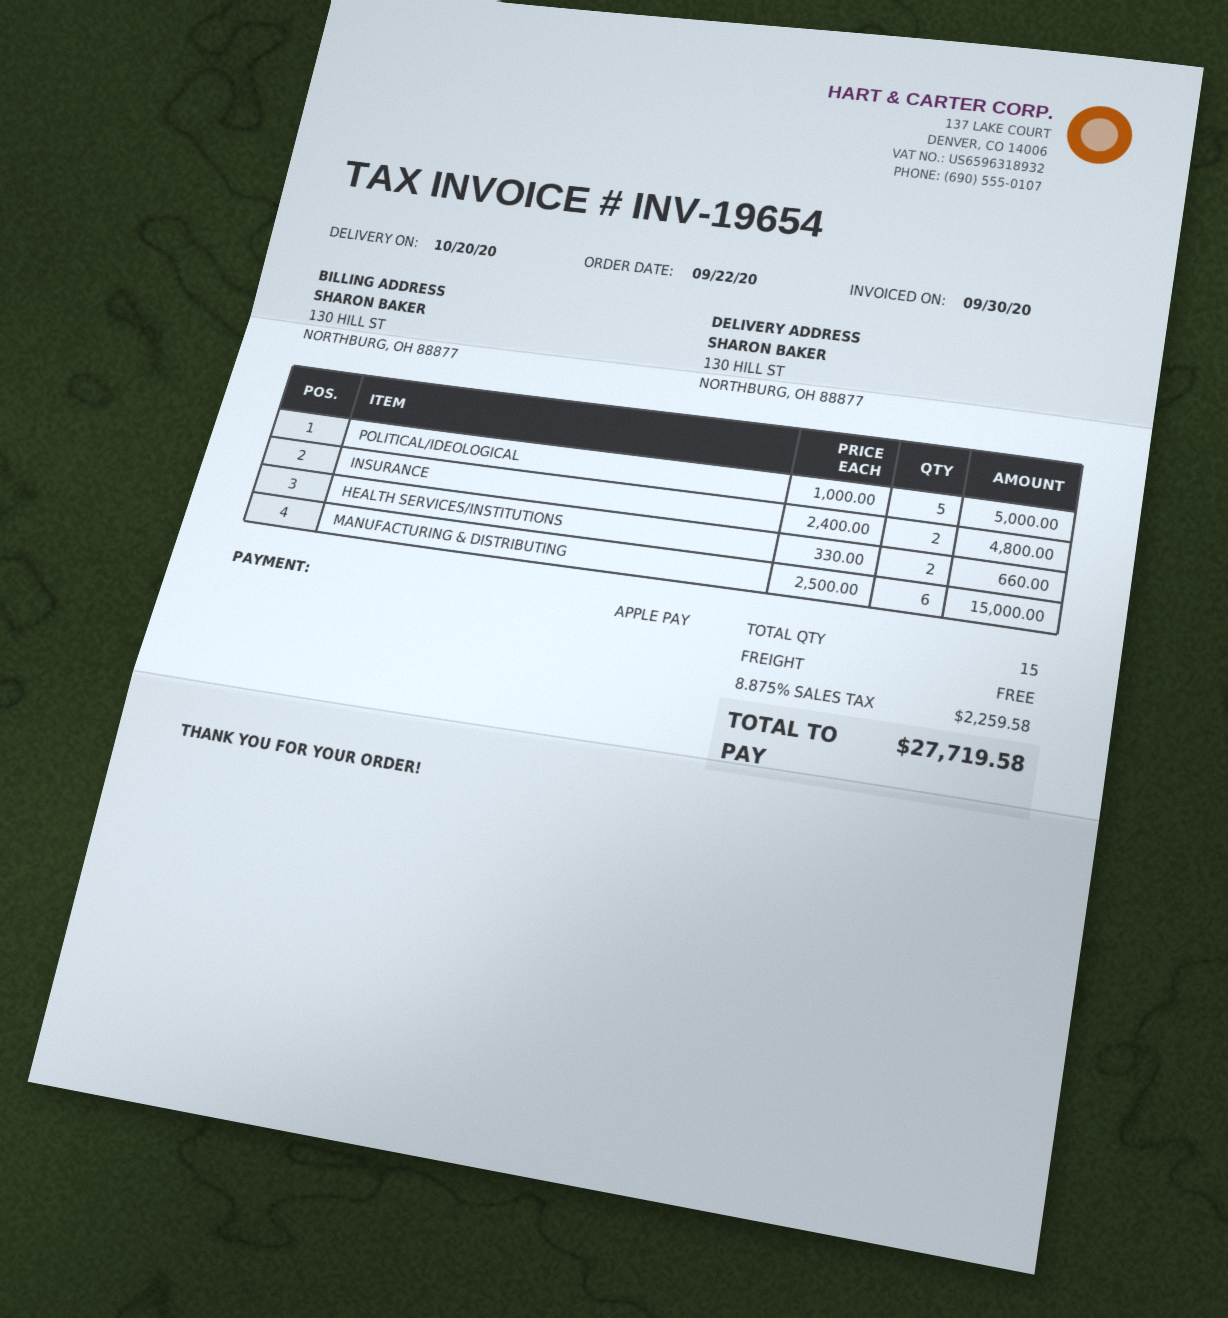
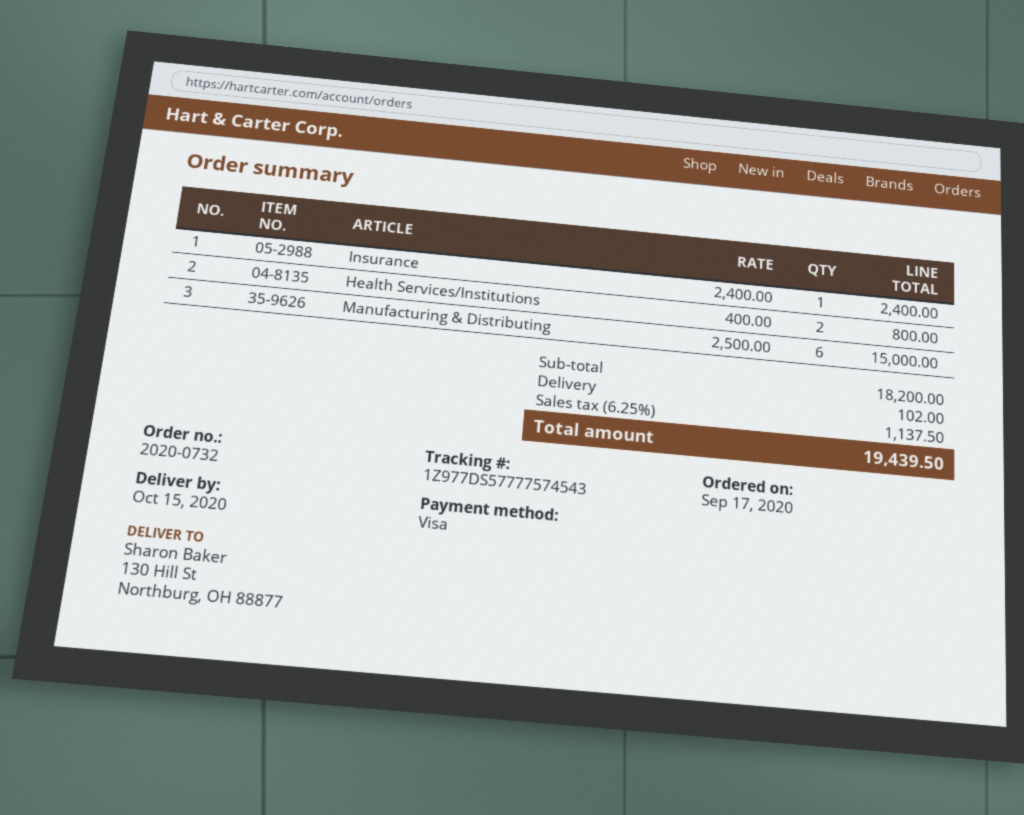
order date: 2020-09-22 -> 2020-09-17
delivery date: 2020-10-20 -> 2020-10-15
payment method: Apple Pay -> Visa
POLITICAL/IDEOLOGICAL: 5 x 1000.00 = 5000.00 -> none
INSURANCE: 2 x 2400.00 = 4800.00 -> 1 x 2400.00 = 2400.00
HEALTH SERVICES/INSTITUTIONS: 2 x 330.00 = 660.00 -> 2 x 400.00 = 800.00
shipping: 0.00 -> 102.00
tax: 8.875% = 2259.58 -> 6.25% = 1137.50
total: 27719.58 -> 19439.50

